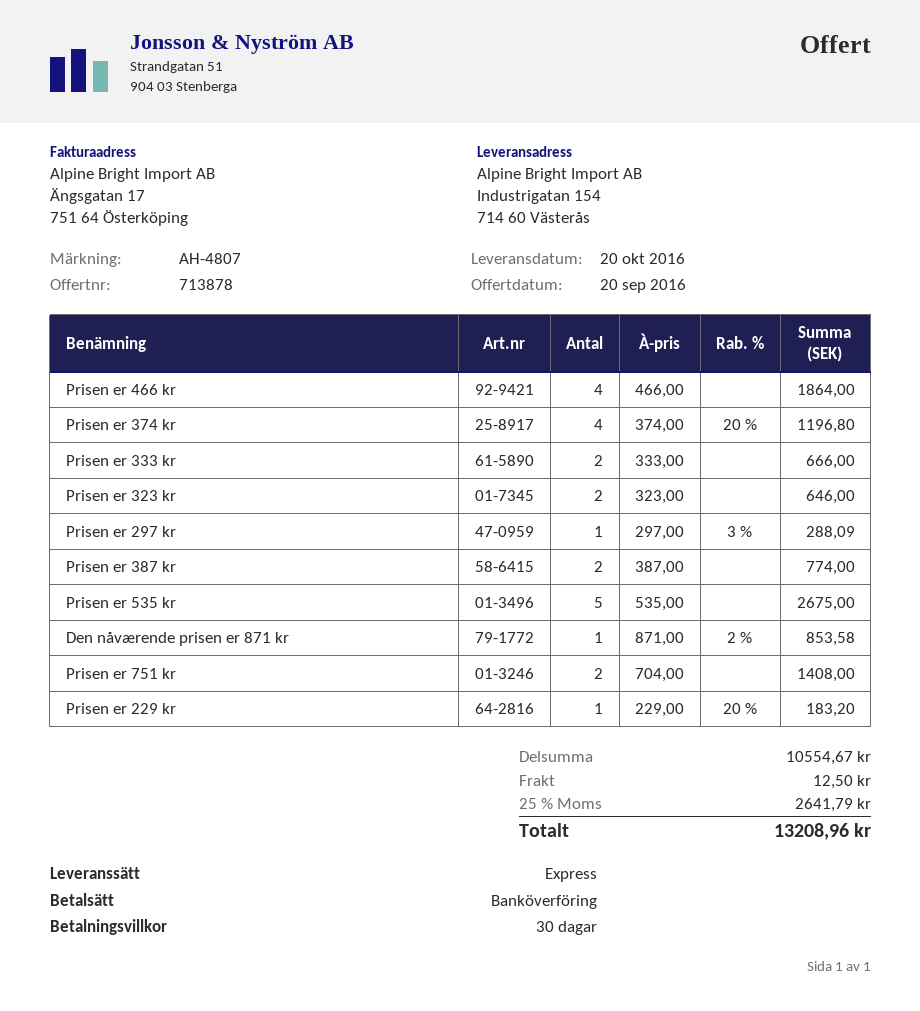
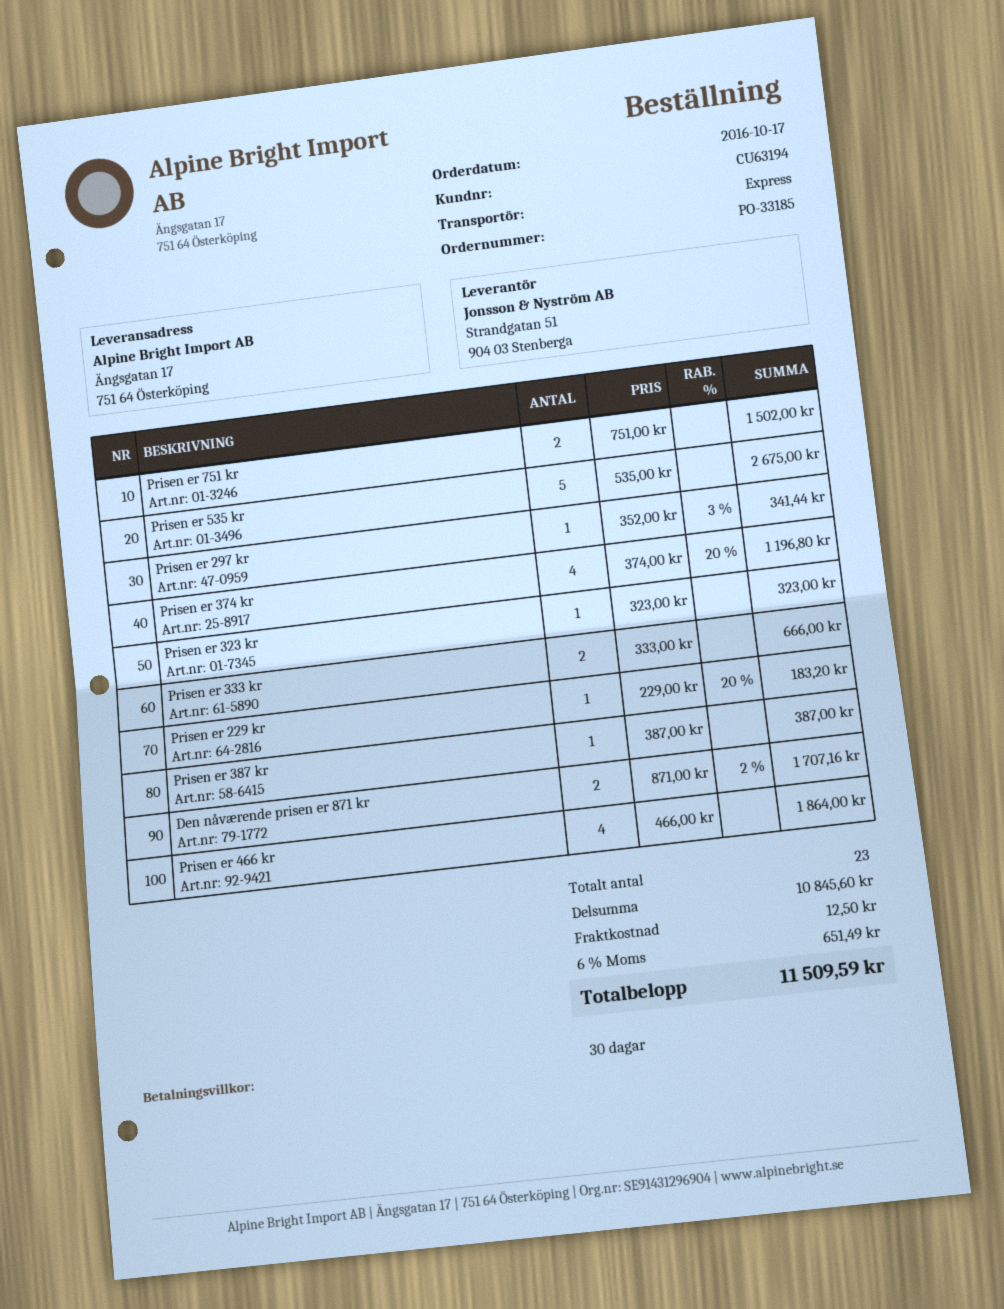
ship to: Industrigatan 154, 714 60 Västerås -> Ängsgatan 17, 751 64 Österköping
Prisen er 323 kr: 2 x 323.00 = 646.00 -> 1 x 323.00 = 323.00
Prisen er 297 kr: 1 x 297.00 - 3% = 288.09 -> 1 x 352.00 - 3% = 341.44
Prisen er 387 kr: 2 x 387.00 = 774.00 -> 1 x 387.00 = 387.00
Den nåværende prisen er 871 kr: 1 x 871.00 - 2% = 853.58 -> 2 x 871.00 - 2% = 1707.16
Prisen er 751 kr: 2 x 704.00 = 1408.00 -> 2 x 751.00 = 1502.00
subtotal: 10554.67 -> 10845.60
tax: 25% = 2641.79 -> 6% = 651.49
total: 13208.96 -> 11509.59

